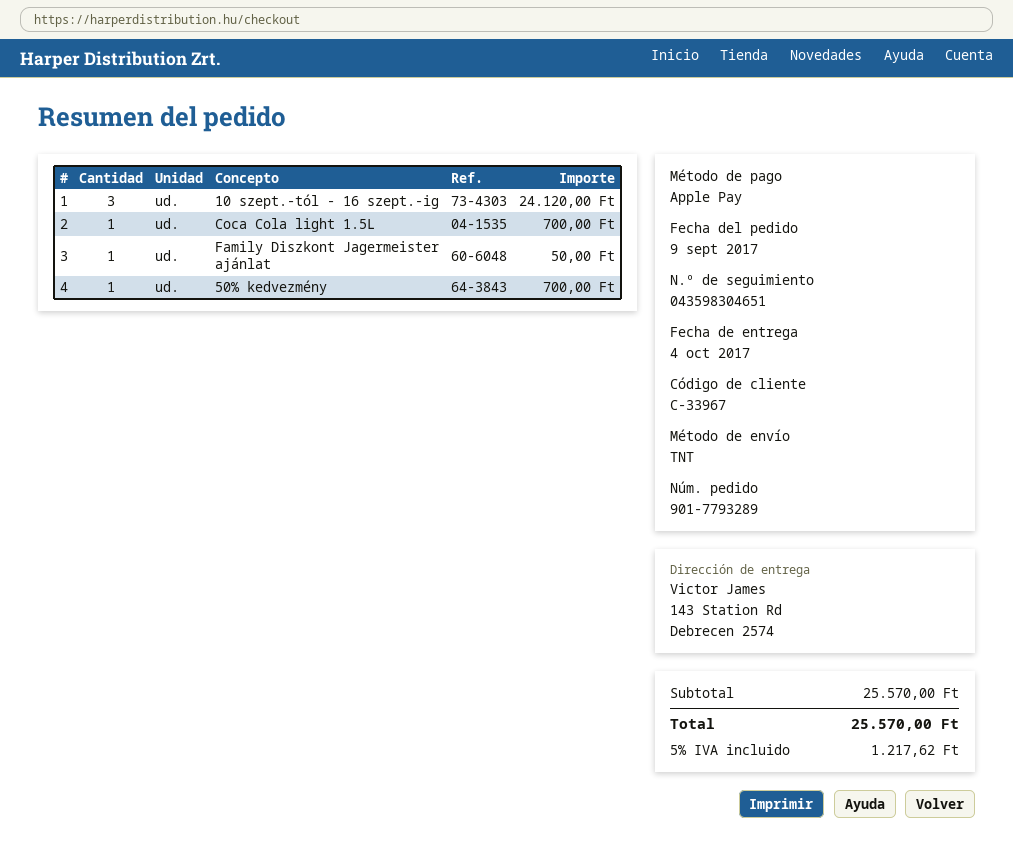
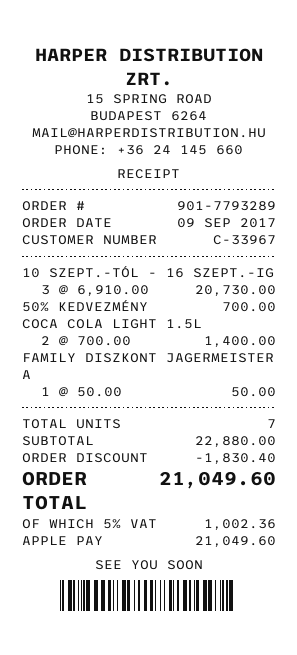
10 szept.-tól - 16 szept.-ig: 3 for 24120.00 -> 3 for 20730.00
Coca Cola light 1.5L: 1 for 700.00 -> 2 for 1400.00
subtotal: 25570.00 -> 22880.00
discount: none -> 1830.40
tax: 5% = 1217.62 -> 5% = 1002.36
total: 25570.00 -> 21049.60

